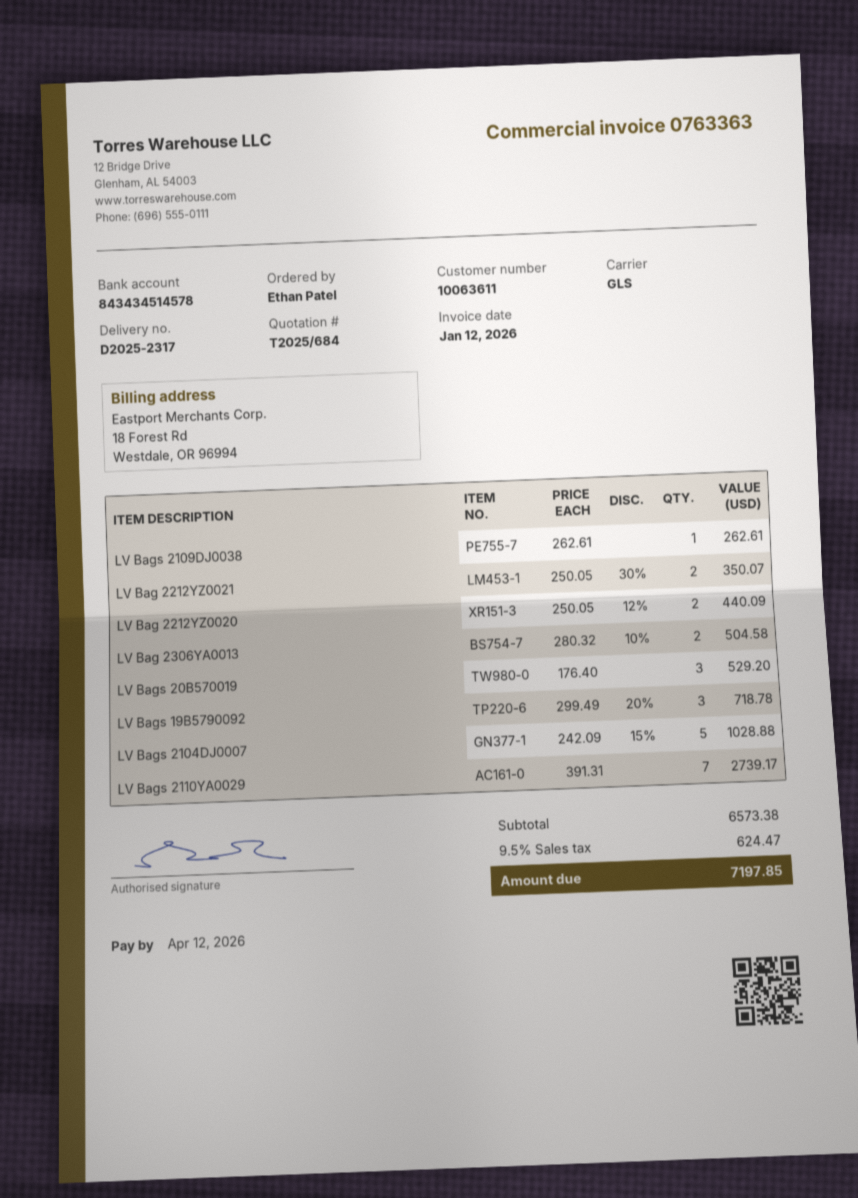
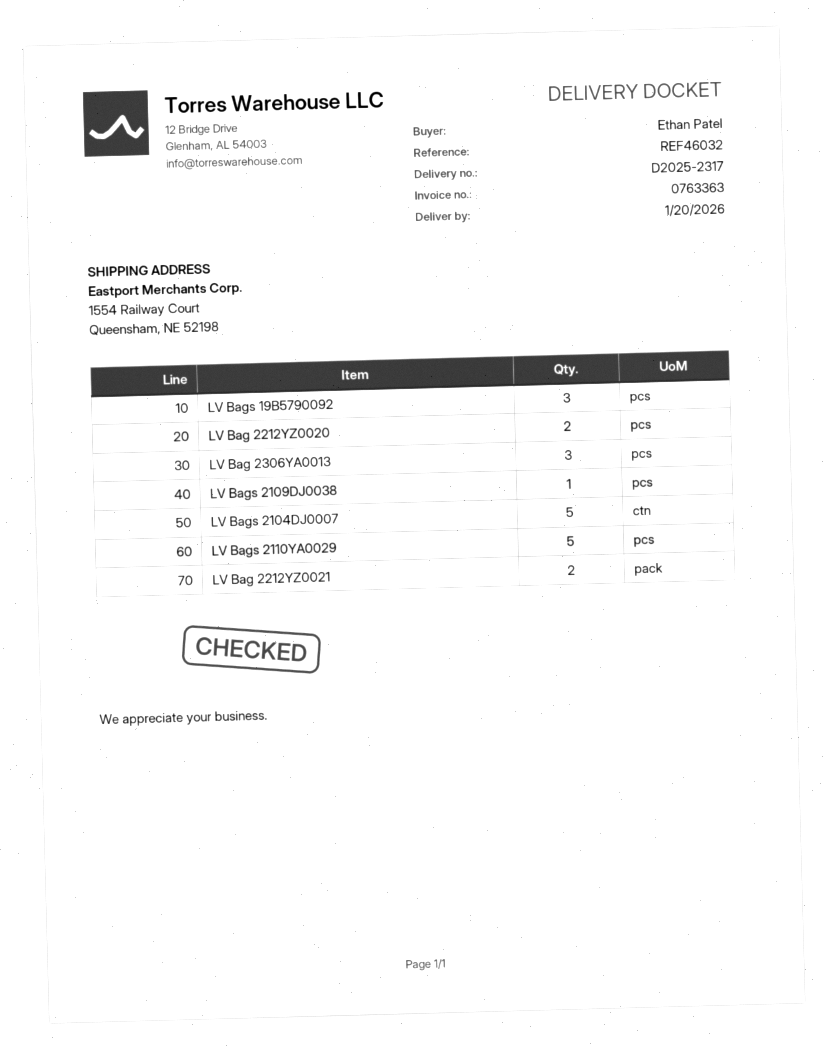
LV Bag 2306YA0013: 2 -> 3
LV Bags 20B570019: 3 -> none
LV Bags 2110YA0029: 7 -> 5

